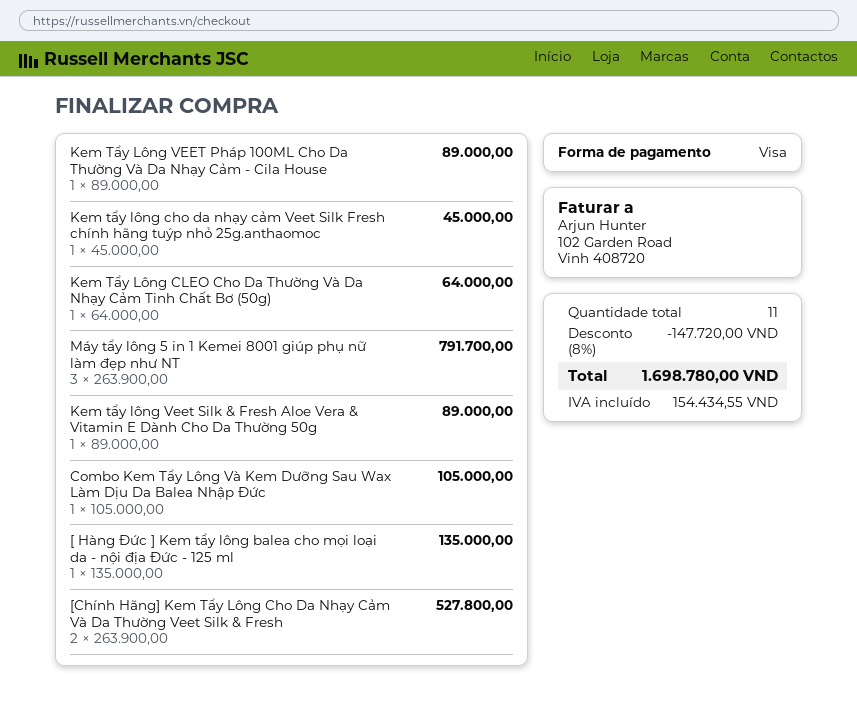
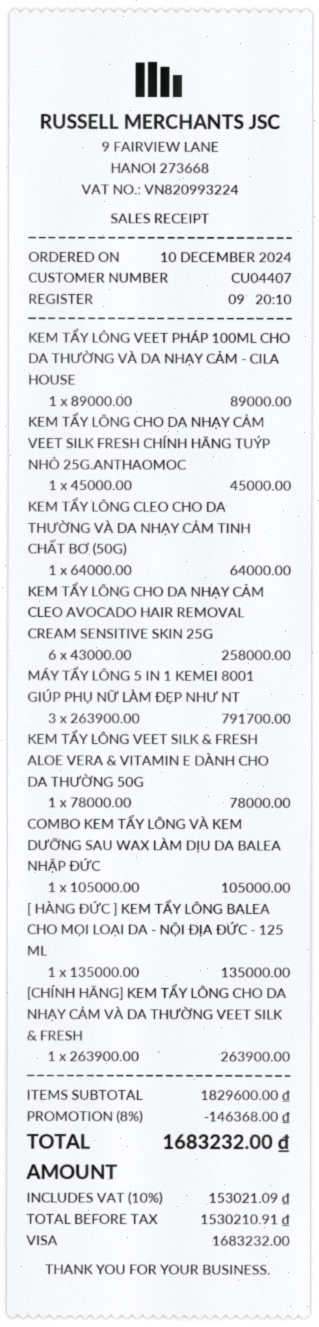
Kem tẩy lông Veet Silk & Fresh Aloe Vera & Vitamin E Dành Cho Da Thường 50g: 1 x 89000.00 = 89000.00 -> 1 x 78000.00 = 78000.00
[Chính Hãng] Kem Tẩy Lông Cho Da Nhạy Cảm Và Da Thường Veet Silk & Fresh: 2 x 263900.00 = 527800.00 -> 1 x 263900.00 = 263900.00
KEM TẨY LÔNG CHO DA NHẠY CẢM CLEO AVOCADO HAIR REMOVAL CREAM SENSITIVE SKIN 25G: none -> 6 x 43000.00 = 258000.00
discount: 8% = 147720.00 -> 8% = 146368.00
tax: 154434.55 -> 153021.09
total: 1698780.00 -> 1683232.00

